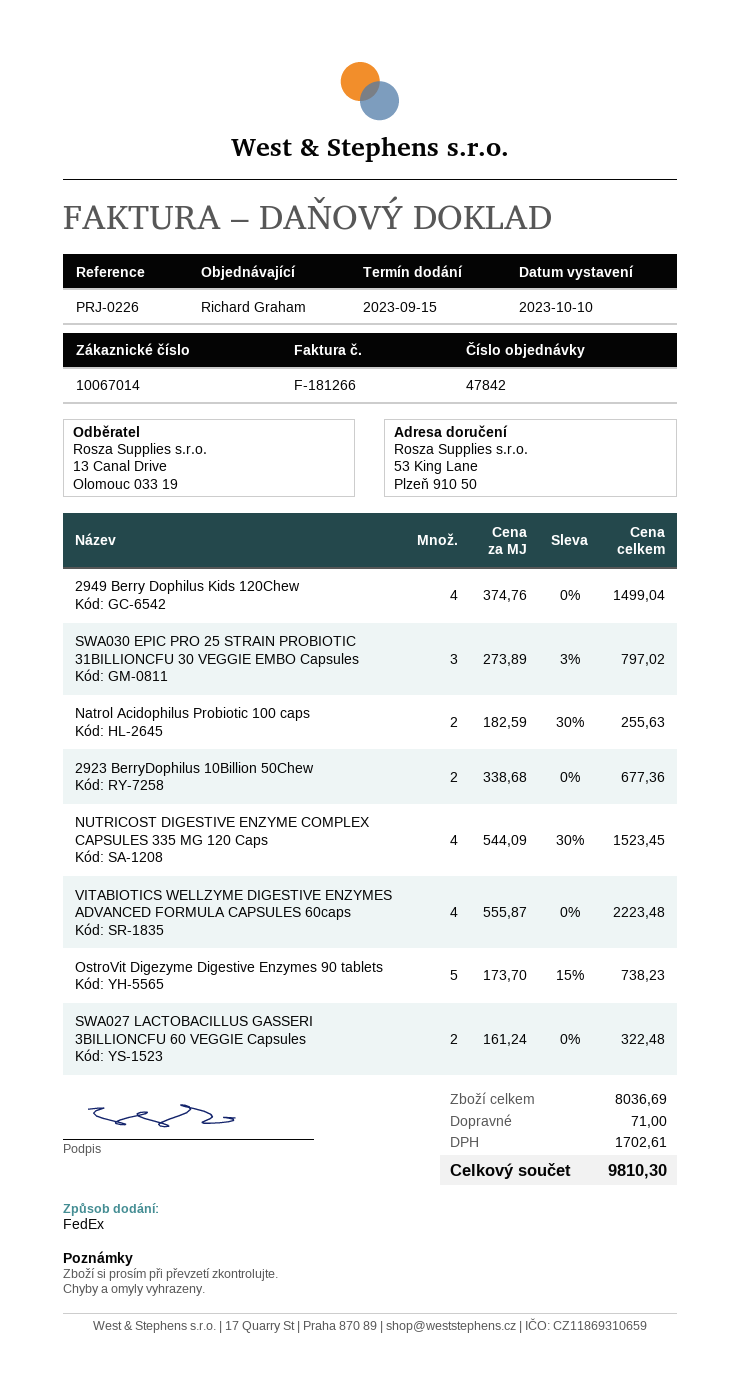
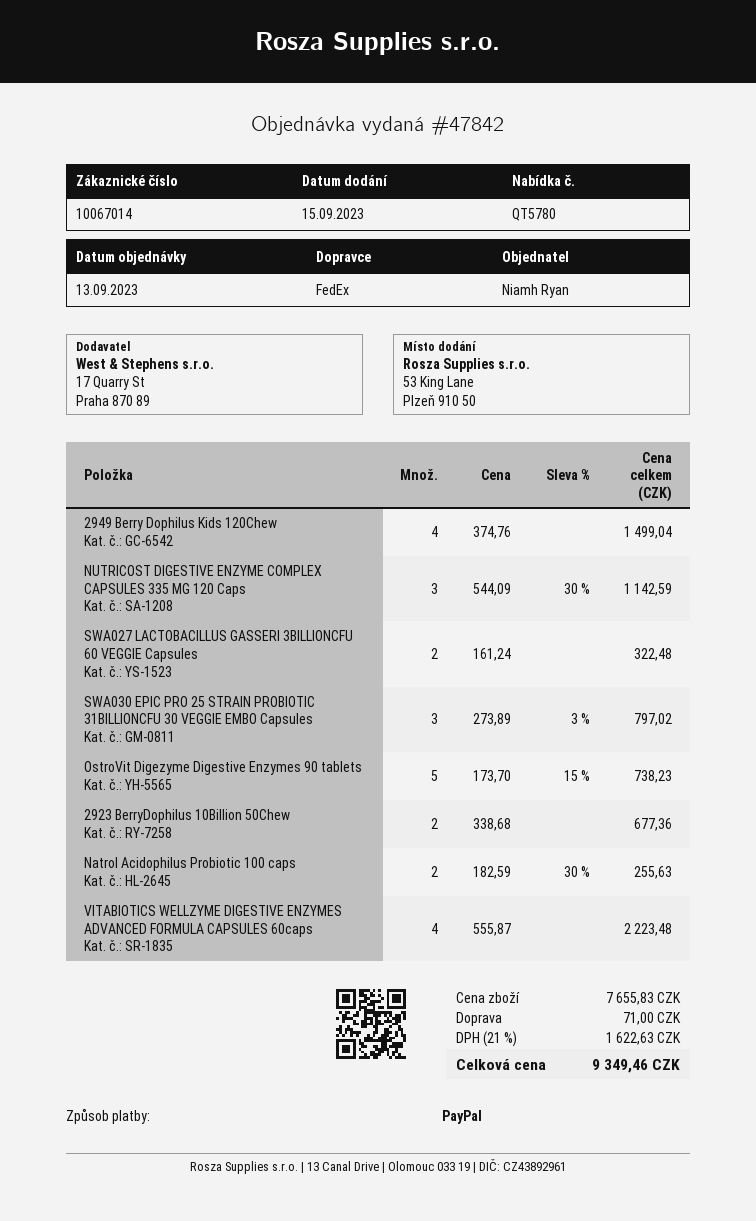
ordered by: Richard Graham -> Niamh Ryan
NUTRICOST DIGESTIVE ENZYME COMPLEX CAPSULES 335 MG 120 Caps: 4 x 544.09 - 30% = 1523.45 -> 3 x 544.09 - 30% = 1142.59
subtotal: 8036.69 -> 7655.83
tax: 1702.61 -> 1622.63
total: 9810.30 -> 9349.46

